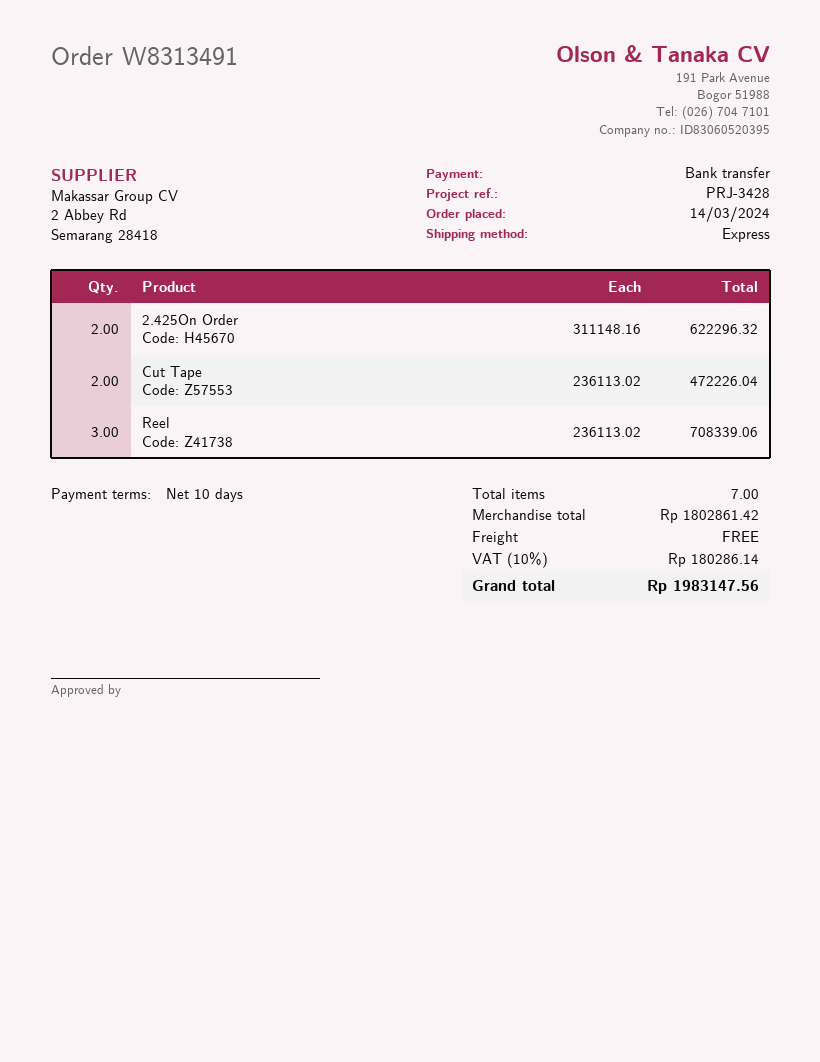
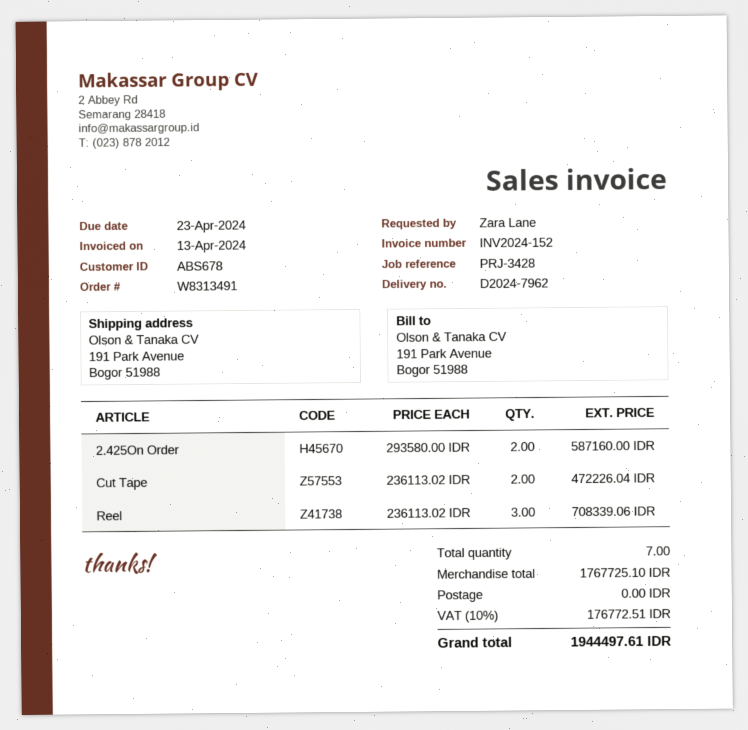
2.425On Order: 2 x 311148.16 = 622296.32 -> 2 x 293580.00 = 587160.00
subtotal: 1802861.42 -> 1767725.10
tax: 10% = 180286.14 -> 10% = 176772.51
total: 1983147.56 -> 1944497.61

